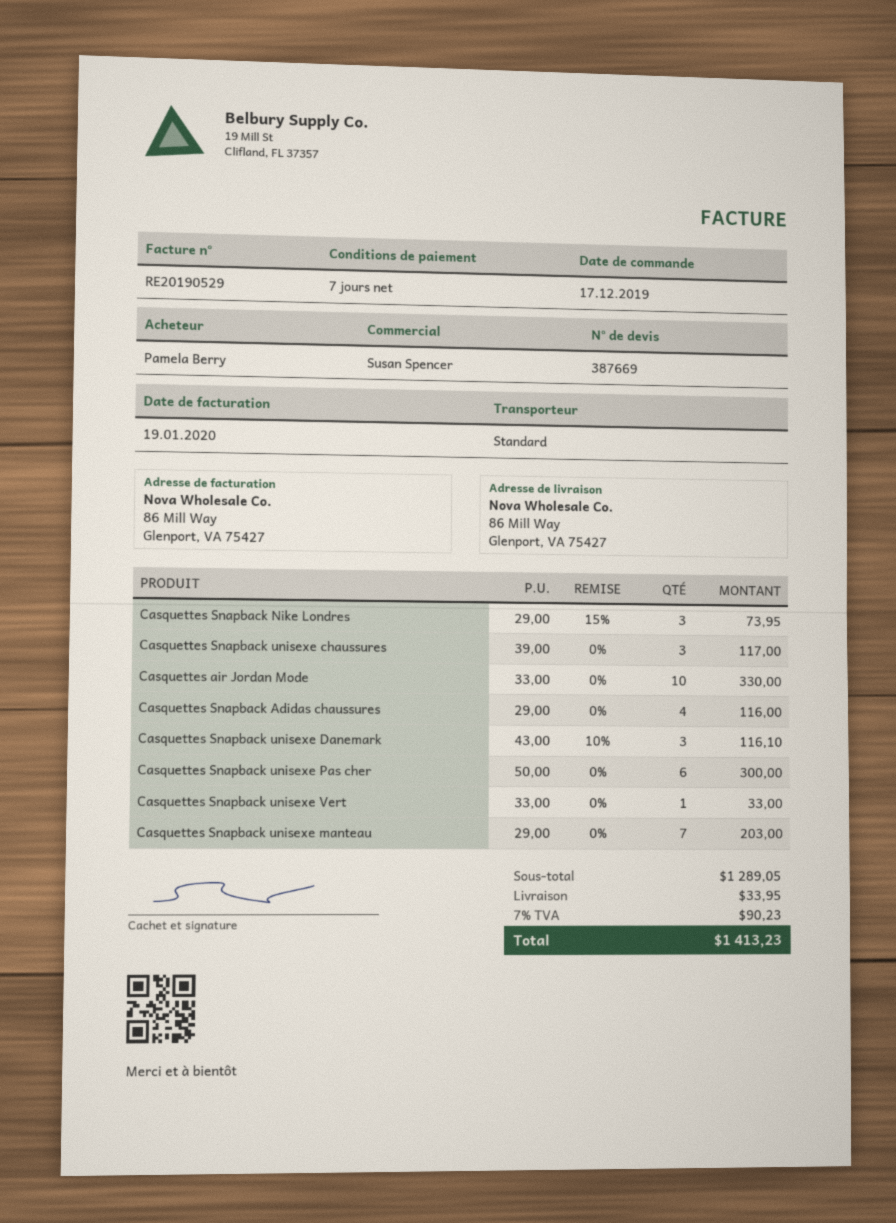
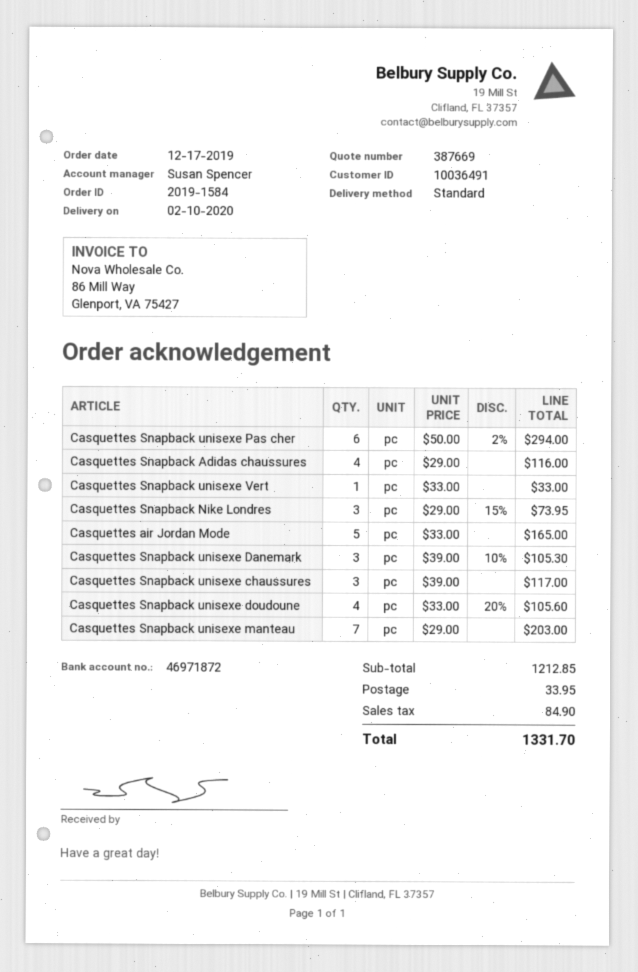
Casquettes air Jordan Mode: 10 x 33.00 = 330.00 -> 5 x 33.00 = 165.00
Casquettes Snapback unisexe Danemark: 3 x 43.00 - 10% = 116.10 -> 3 x 39.00 - 10% = 105.30
Casquettes Snapback unisexe Pas cher: 6 x 50.00 = 300.00 -> 6 x 50.00 - 2% = 294.00
Casquettes Snapback unisexe doudoune: none -> 4 x 33.00 - 20% = 105.60
subtotal: 1289.05 -> 1212.85
tax: 90.23 -> 84.90
total: 1413.23 -> 1331.70

